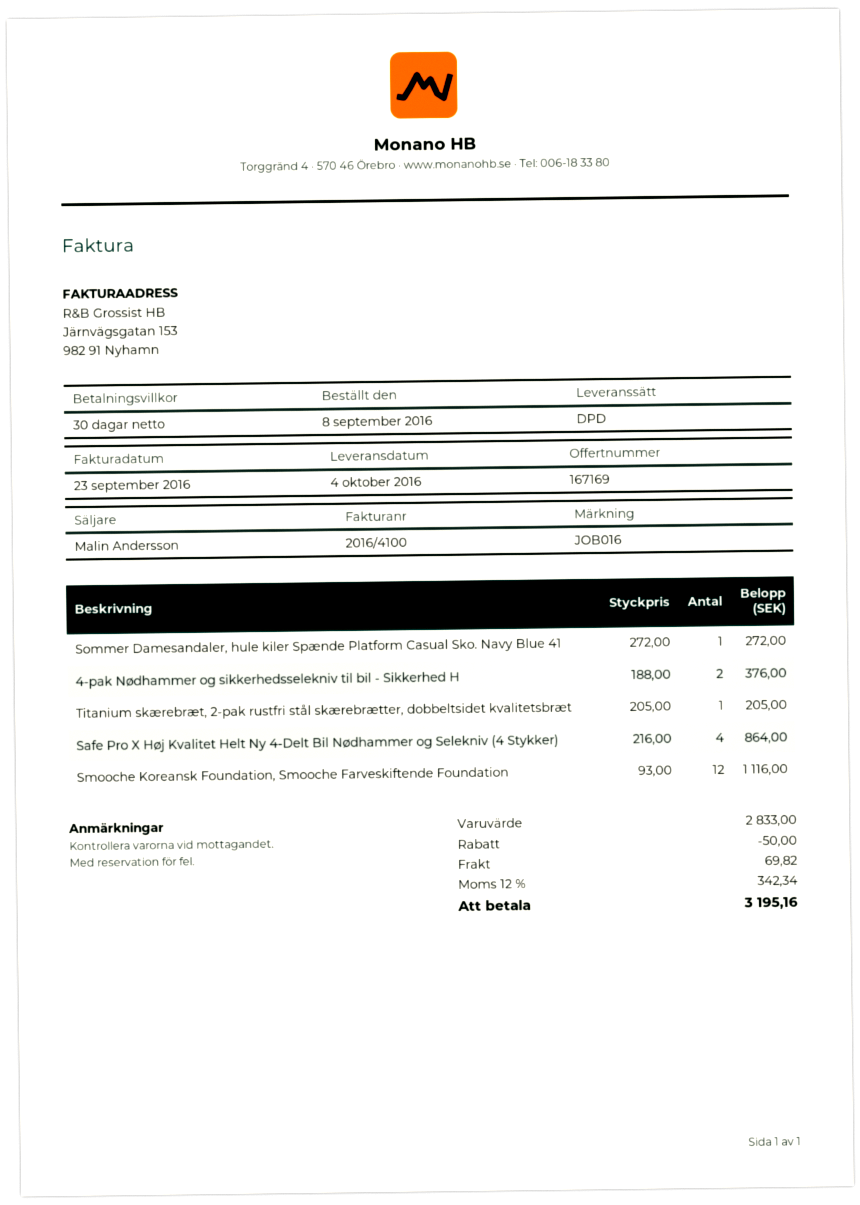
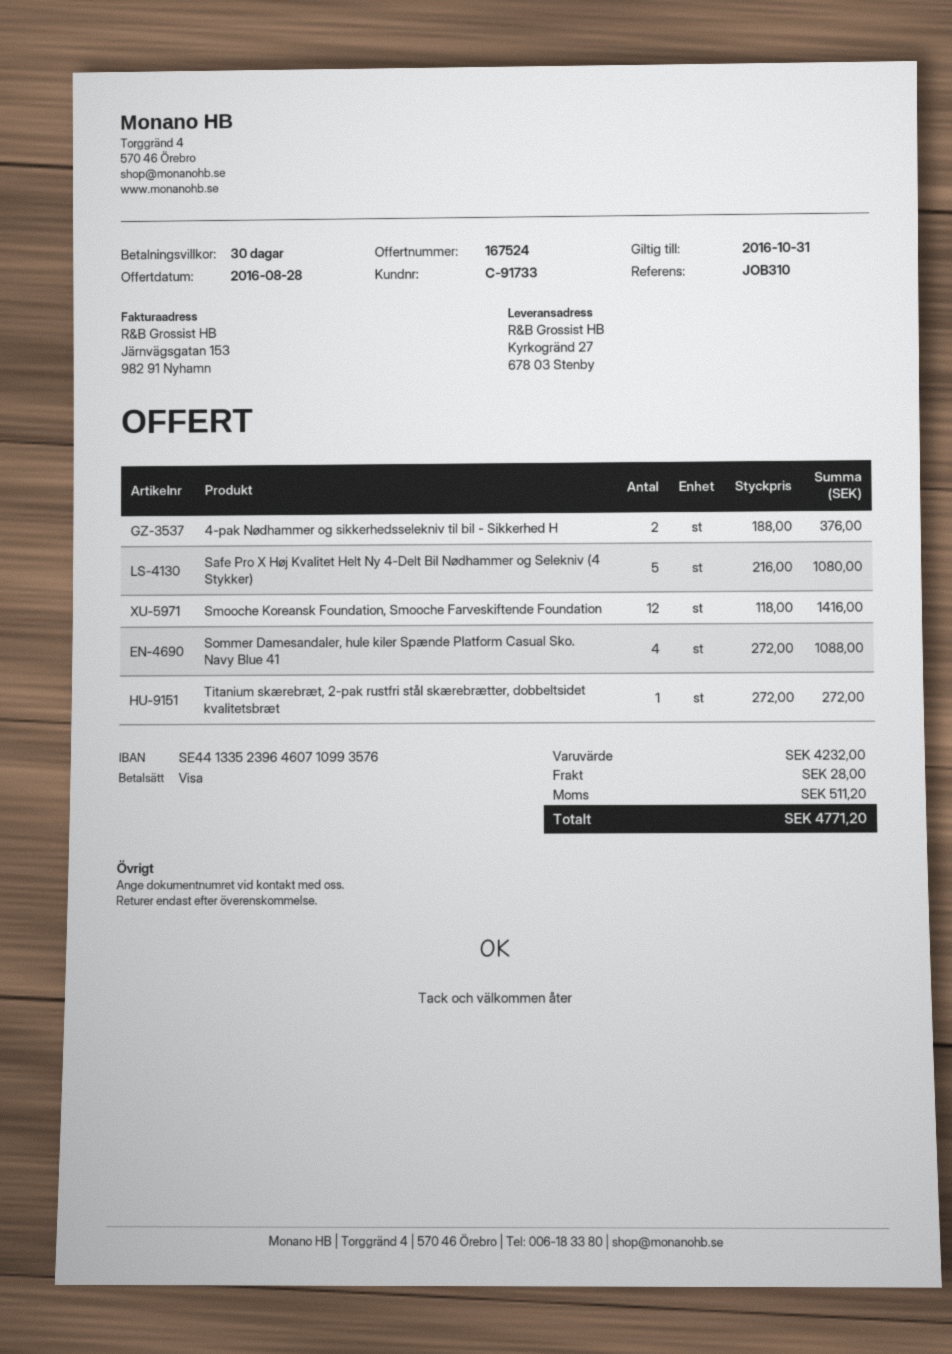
quote number: 167169 -> 167524
reference: JOB016 -> JOB310
Sommer Damesandaler, hule kiler Spænde Platform Casual Sko. Navy Blue 41: 1 x 272.00 = 272.00 -> 4 x 272.00 = 1088.00
Titanium skærebræt, 2-pak rustfri stål skærebrætter, dobbeltsidet kvalitetsbræt: 1 x 205.00 = 205.00 -> 1 x 272.00 = 272.00
Safe Pro X Høj Kvalitet Helt Ny 4-Delt Bil Nødhammer og Selekniv (4 Stykker): 4 x 216.00 = 864.00 -> 5 x 216.00 = 1080.00
Smooche Koreansk Foundation, Smooche Farveskiftende Foundation: 12 x 93.00 = 1116.00 -> 12 x 118.00 = 1416.00
subtotal: 2833.00 -> 4232.00
discount: 50.00 -> none
shipping: 69.82 -> 28.00
tax: 342.34 -> 511.20
total: 3195.16 -> 4771.20

